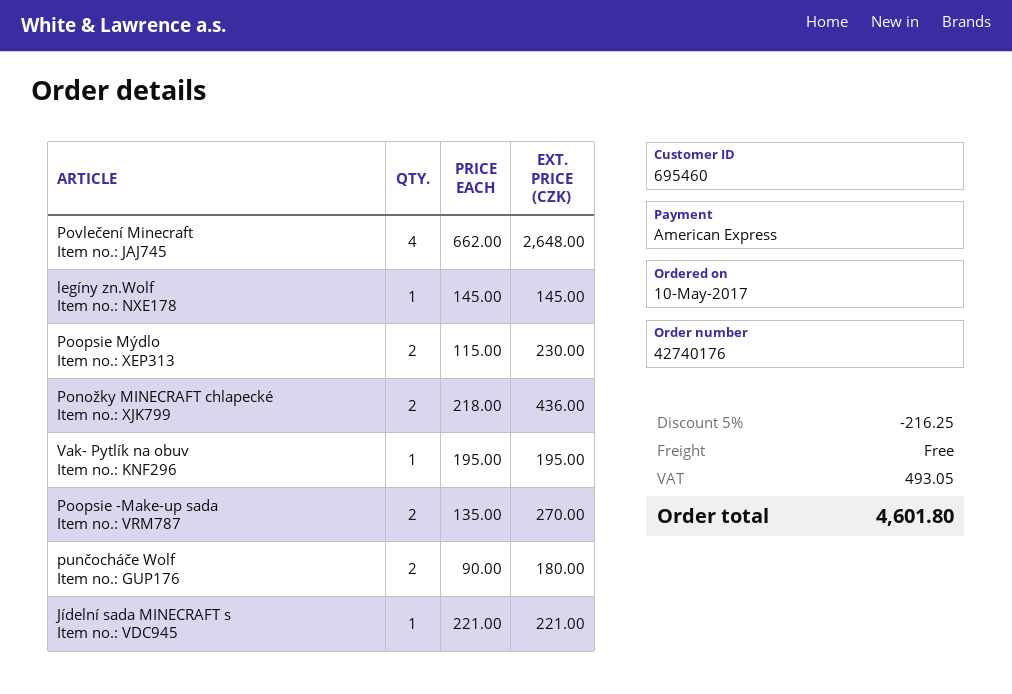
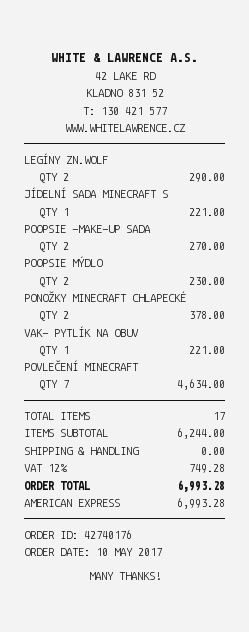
Povlečení Minecraft: 4 for 2648.00 -> 7 for 4634.00
legíny zn.Wolf: 1 for 145.00 -> 2 for 290.00
Ponožky MINECRAFT chlapecké: 2 for 436.00 -> 2 for 378.00
Vak- Pytlík na obuv: 1 for 195.00 -> 1 for 221.00
punčocháče Wolf: 2 for 180.00 -> none
discount: 5% = 216.25 -> none
tax: 493.05 -> 749.28
total: 4601.80 -> 6993.28

